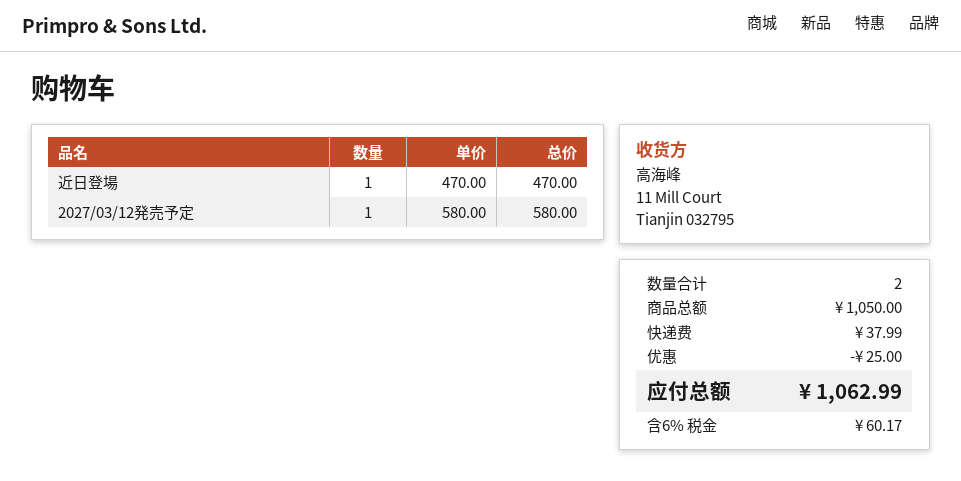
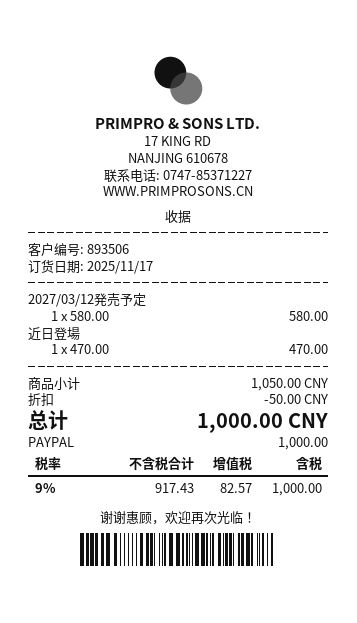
discount: 25.00 -> 50.00
shipping: 37.99 -> none
tax: 6% = 60.17 -> 9% = 82.57
total: 1062.99 -> 1000.00

